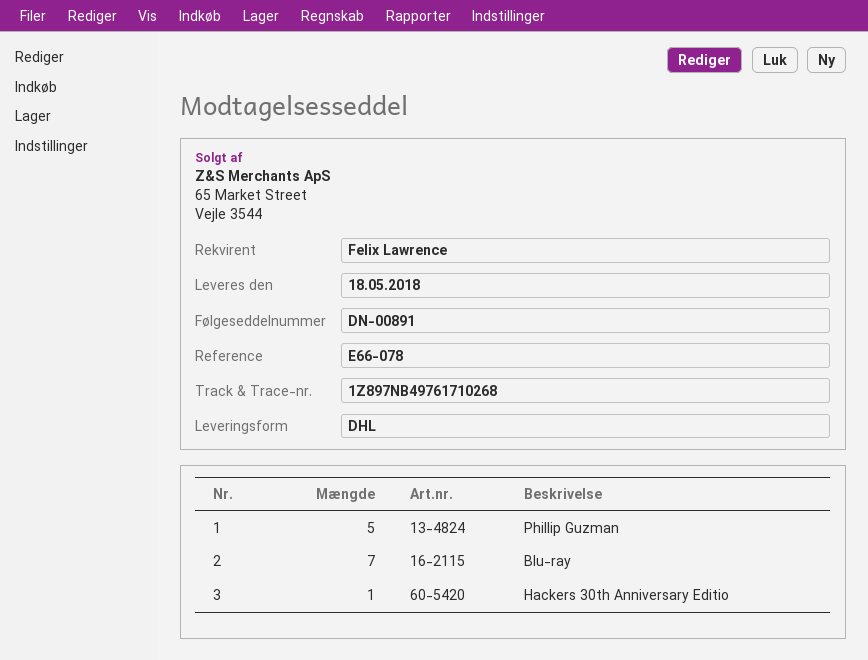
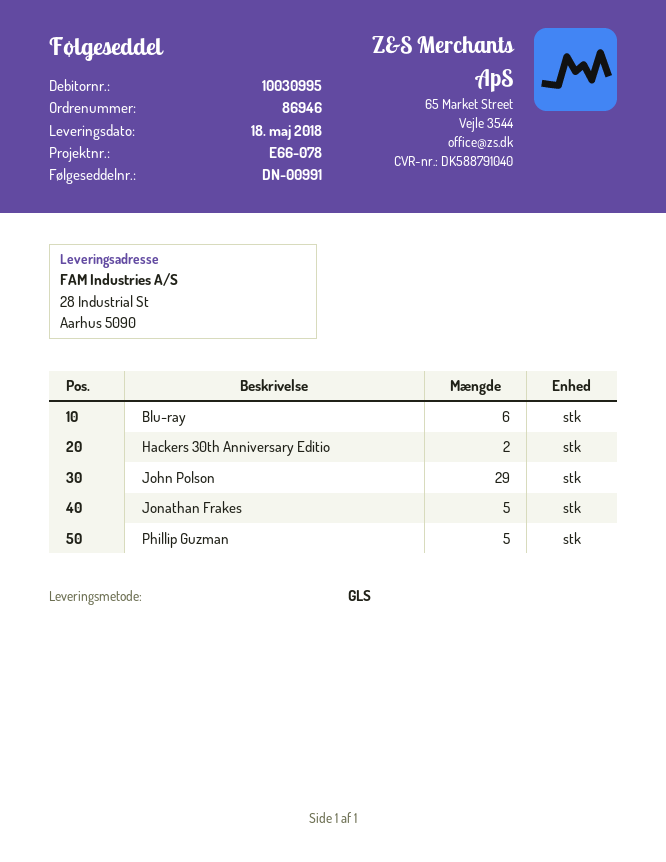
delivery note number: DN-00891 -> DN-00991
shipping method: DHL -> GLS
Blu-ray: 7 -> 6
Hackers 30th Anniversary Editio: 1 -> 2
John Polson: none -> 29
Jonathan Frakes: none -> 5

